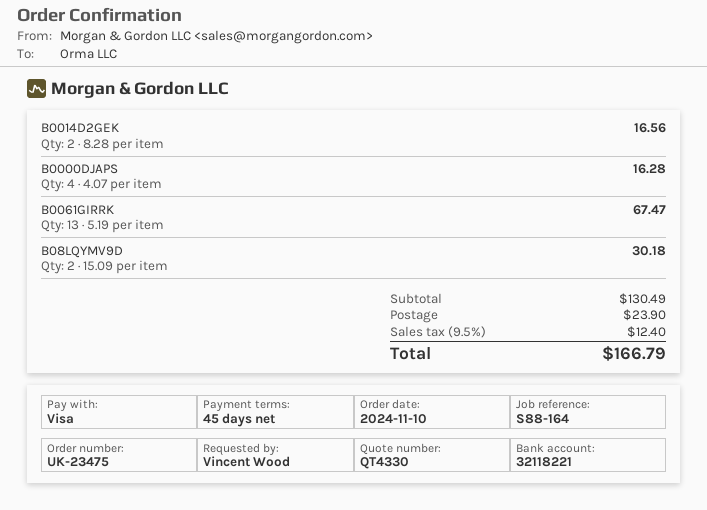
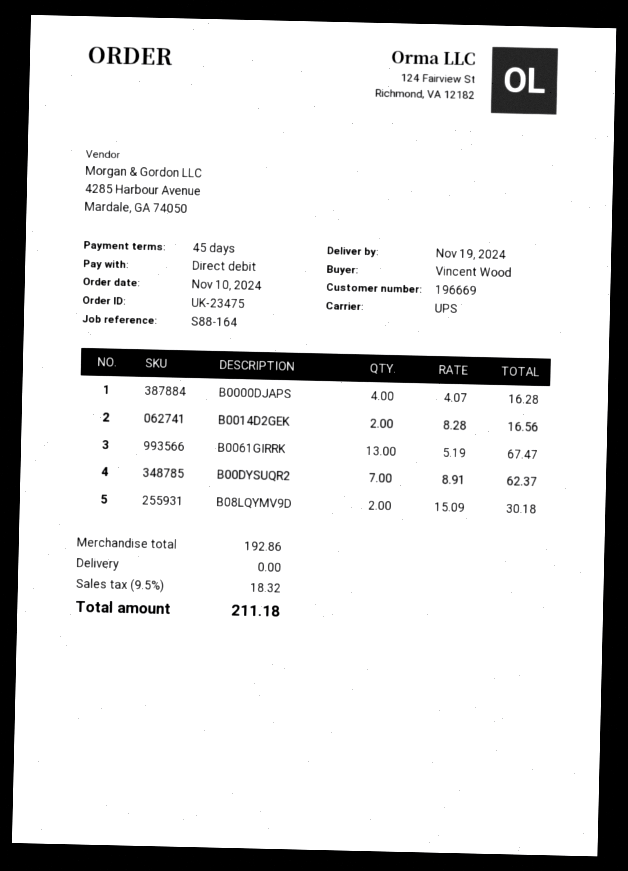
payment method: Visa -> direct debit
B00DYSUQR2: none -> 7 x 8.91 = 62.37
subtotal: 130.49 -> 192.86
shipping: 23.90 -> 0.00
tax: 9.5% = 12.40 -> 9.5% = 18.32
total: 166.79 -> 211.18

